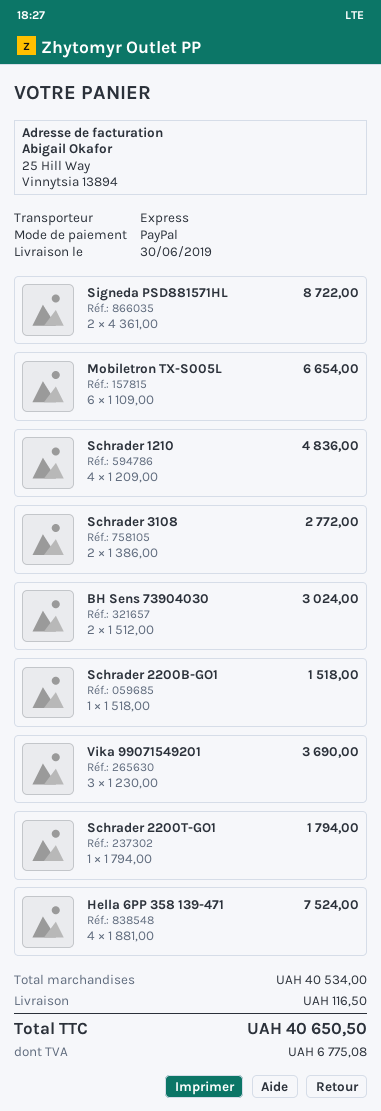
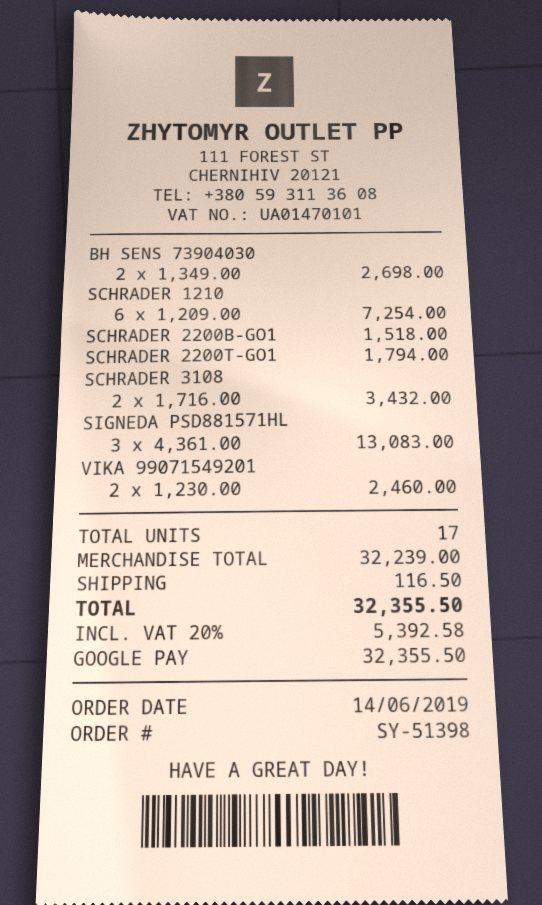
payment method: PayPal -> Google Pay
Signeda PSD881571HL: 2 x 4361.00 = 8722.00 -> 3 x 4361.00 = 13083.00
Mobiletron TX-S005L: 6 x 1109.00 = 6654.00 -> none
Schrader 1210: 4 x 1209.00 = 4836.00 -> 6 x 1209.00 = 7254.00
Schrader 3108: 2 x 1386.00 = 2772.00 -> 2 x 1716.00 = 3432.00
BH Sens 73904030: 2 x 1512.00 = 3024.00 -> 2 x 1349.00 = 2698.00
Vika 99071549201: 3 x 1230.00 = 3690.00 -> 2 x 1230.00 = 2460.00
Hella 6PP 358 139-471: 4 x 1881.00 = 7524.00 -> none
subtotal: 40534.00 -> 32239.00
tax: 6775.08 -> 5392.58
total: 40650.50 -> 32355.50

